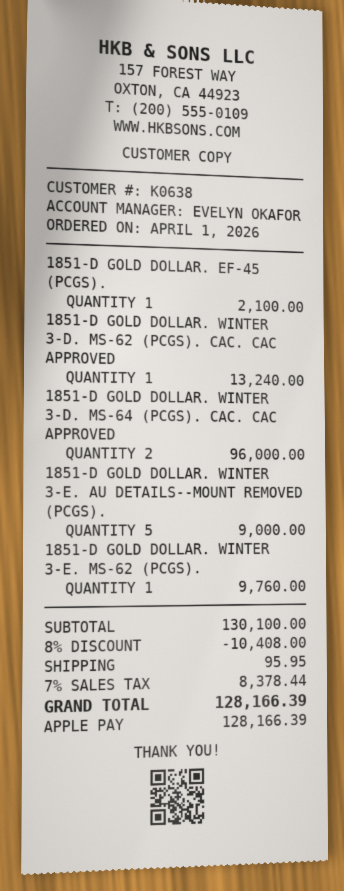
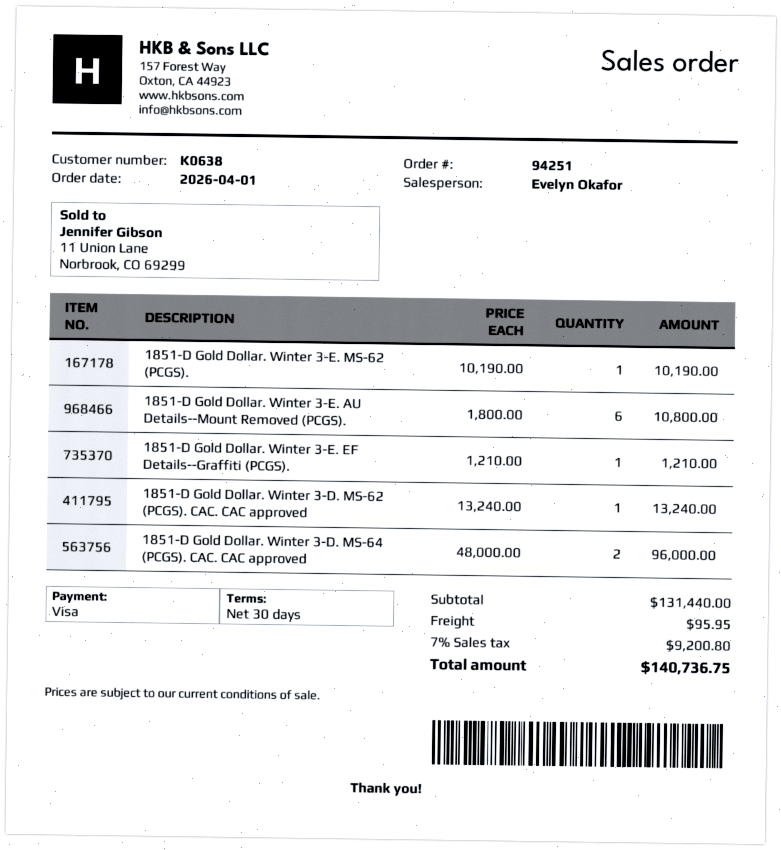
payment method: Apple Pay -> Visa
1851-D GOLD DOLLAR. EF-45 (PCGS).: 1 for 2100.00 -> none
1851-D GOLD DOLLAR. WINTER 3-E. AU DETAILS--MOUNT REMOVED (PCGS).: 5 for 9000.00 -> 6 for 10800.00
1851-D GOLD DOLLAR. WINTER 3-E. MS-62 (PCGS).: 1 for 9760.00 -> 1 for 10190.00
1851-D Gold Dollar. Winter 3-E. EF Details--Graffiti (PCGS).: none -> 1 for 1210.00
subtotal: 130100.00 -> 131440.00
discount: 8% = 10408.00 -> none
tax: 7% = 8378.44 -> 7% = 9200.80
total: 128166.39 -> 140736.75

